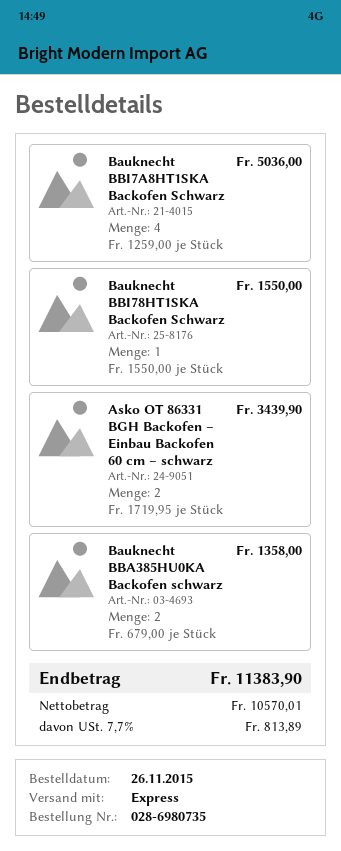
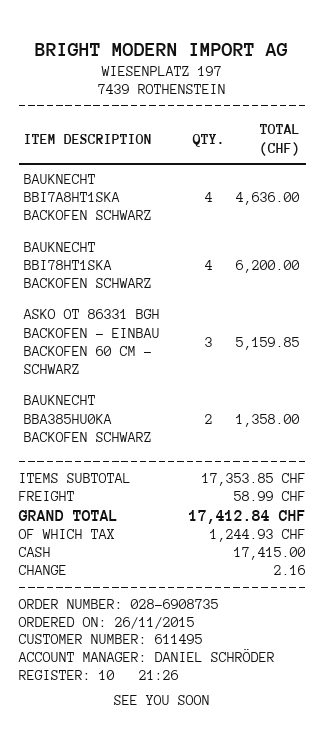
order number: 028-6980735 -> 028-6908735
Bauknecht BBI7A8HT1SKA Backofen Schwarz: 4 for 5036.00 -> 4 for 4636.00
Bauknecht BBI78HT1SKA Backofen Schwarz: 1 for 1550.00 -> 4 for 6200.00
Asko OT 86331 BGH Backofen – Einbau Backofen 60 cm – schwarz: 2 for 3439.90 -> 3 for 5159.85
shipping: none -> 58.99
tax: 813.89 -> 1244.93
total: 11383.90 -> 17412.84

